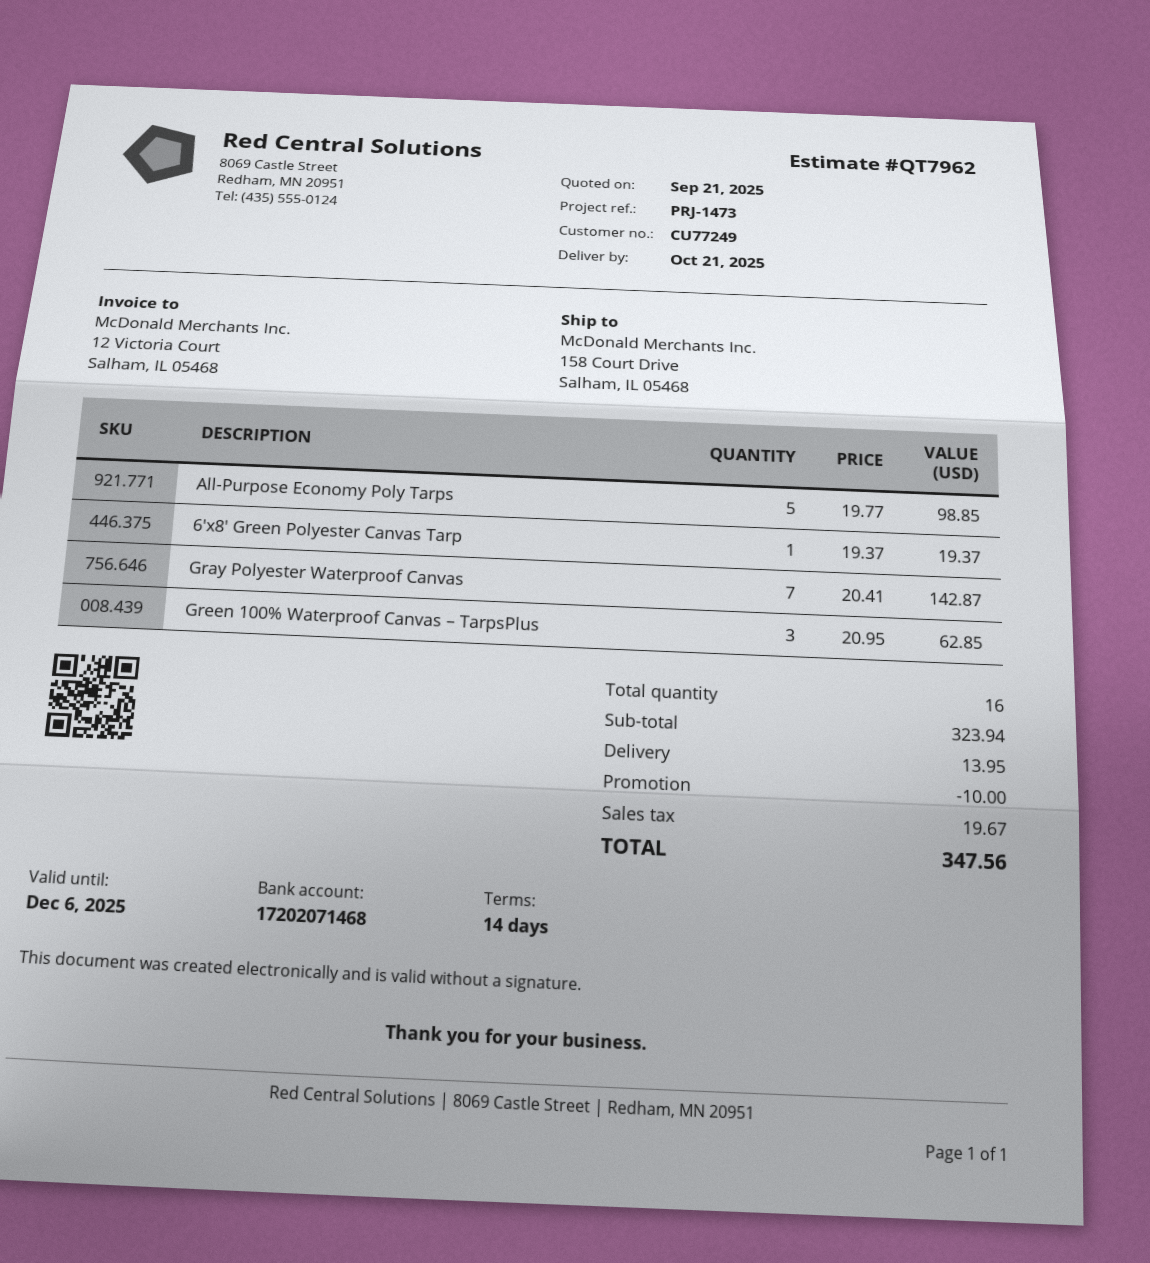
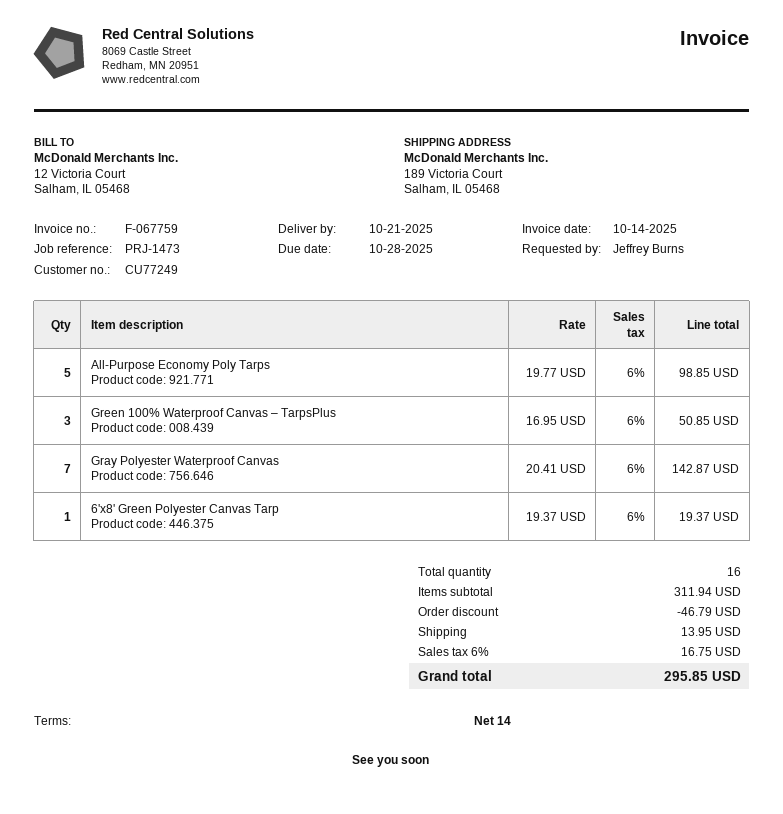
ship to: 158 Court Drive, Salham, IL 05468 -> 189 Victoria Court, Salham, IL 05468
Green 100% Waterproof Canvas – TarpsPlus: 3 x 20.95 = 62.85 -> 3 x 16.95 = 50.85
subtotal: 323.94 -> 311.94
discount: 10.00 -> 46.79
tax: 19.67 -> 16.75
total: 347.56 -> 295.85

